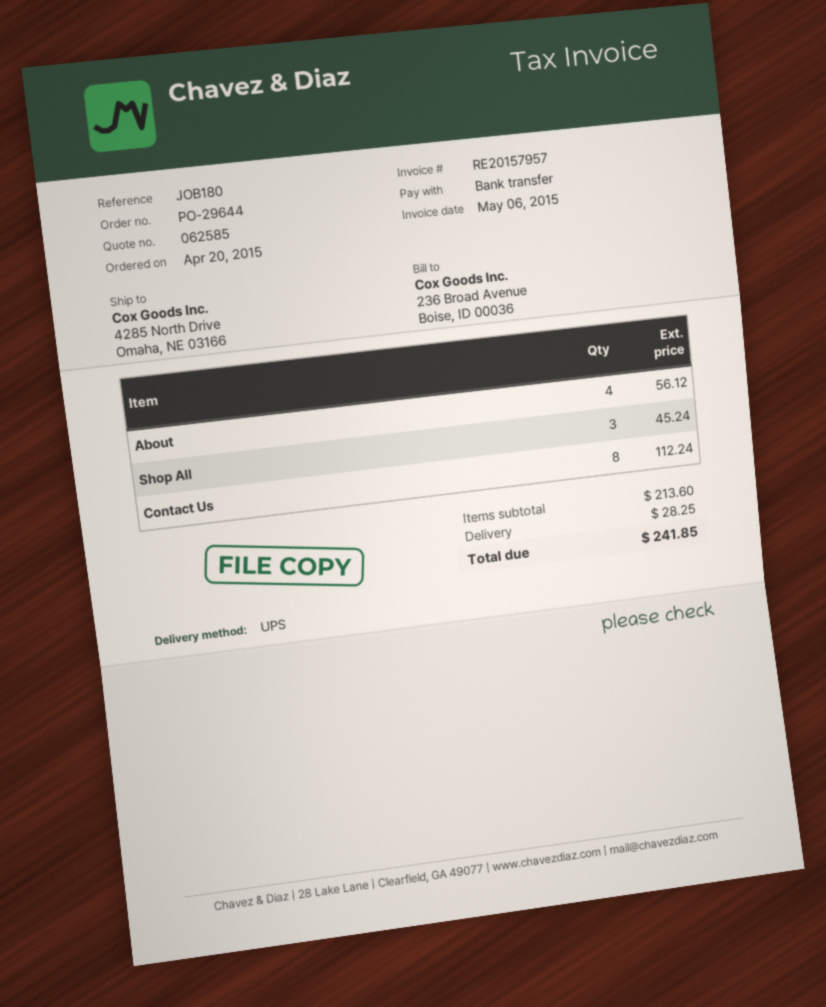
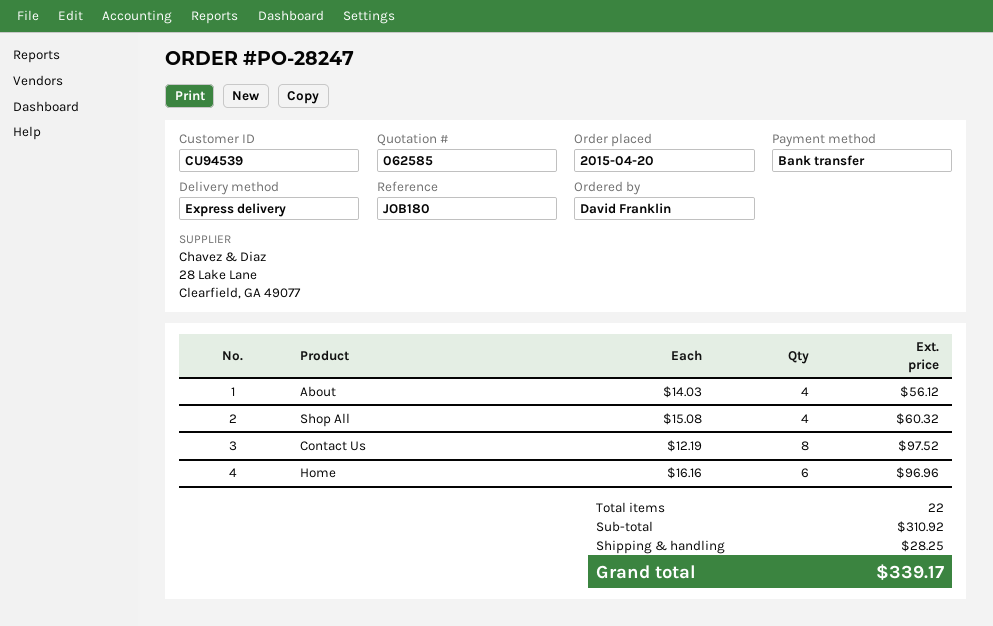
order number: PO-29644 -> PO-28247
shipping method: UPS -> express
Shop All: 3 for 45.24 -> 4 for 60.32
Contact Us: 8 for 112.24 -> 8 for 97.52
Home: none -> 6 for 96.96
subtotal: 213.60 -> 310.92
total: 241.85 -> 339.17

